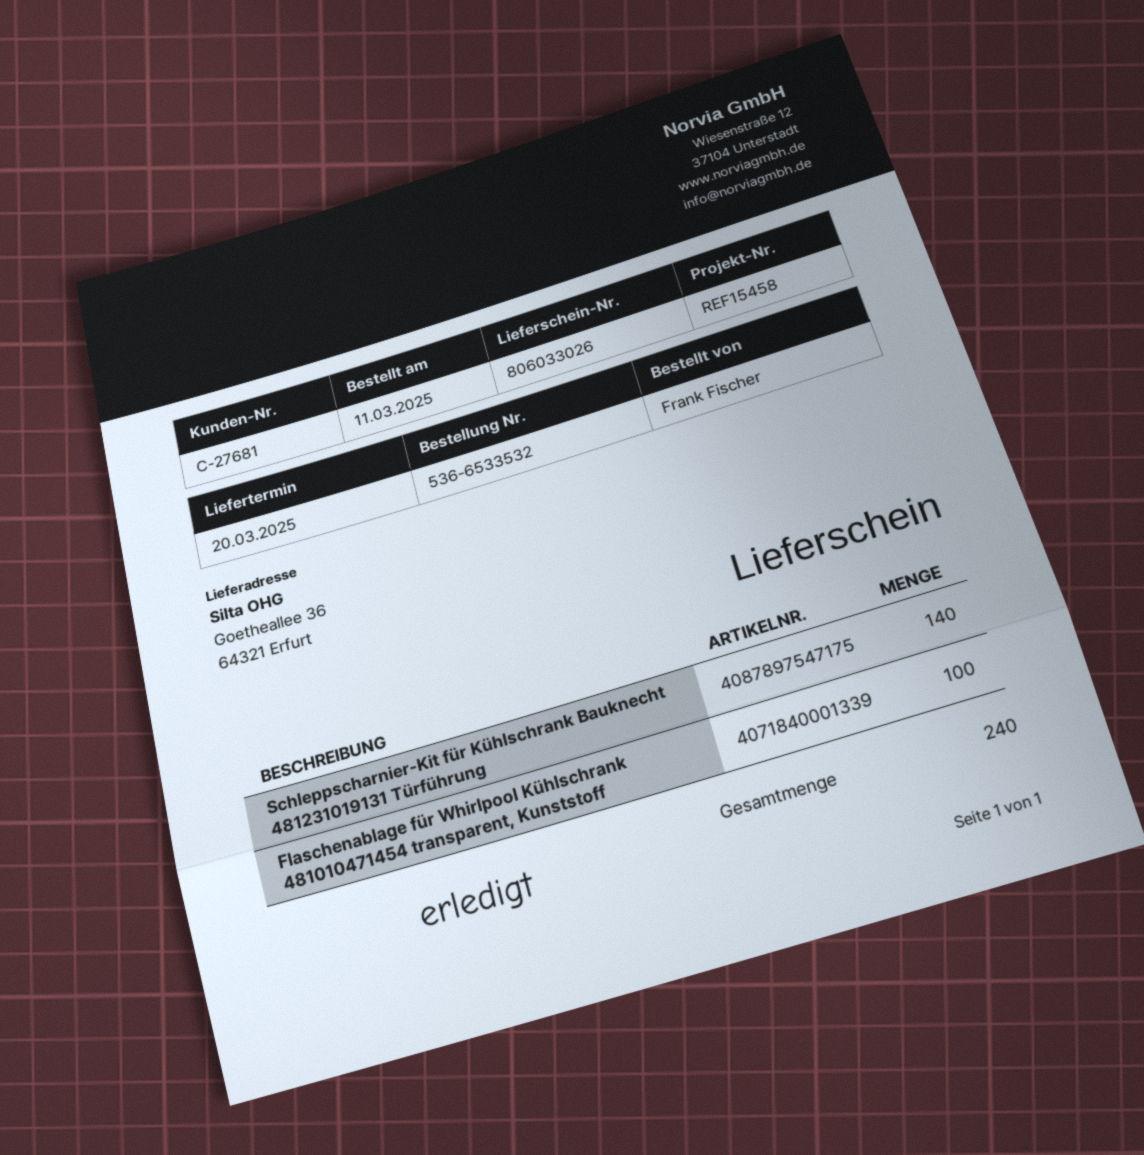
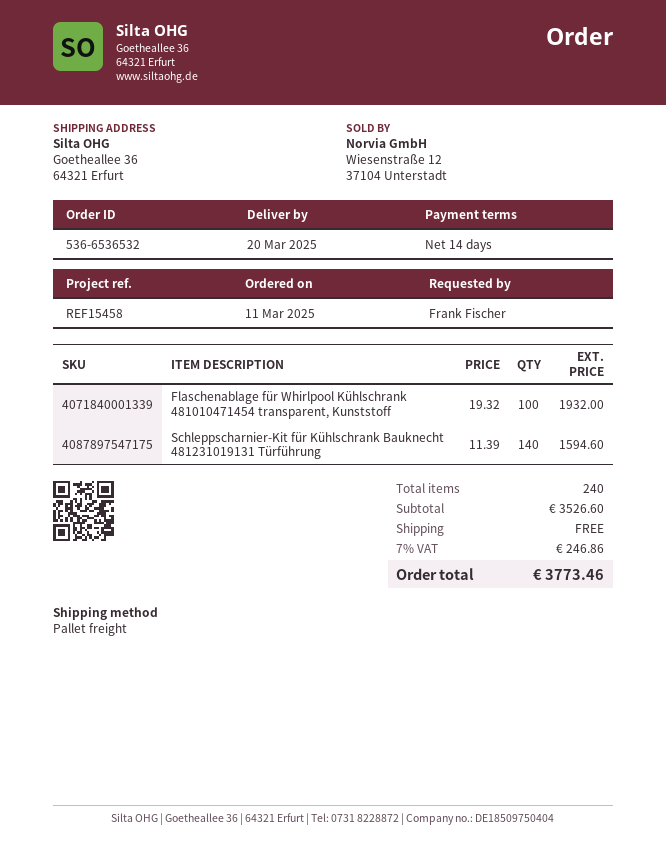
order number: 536-6533532 -> 536-6536532

